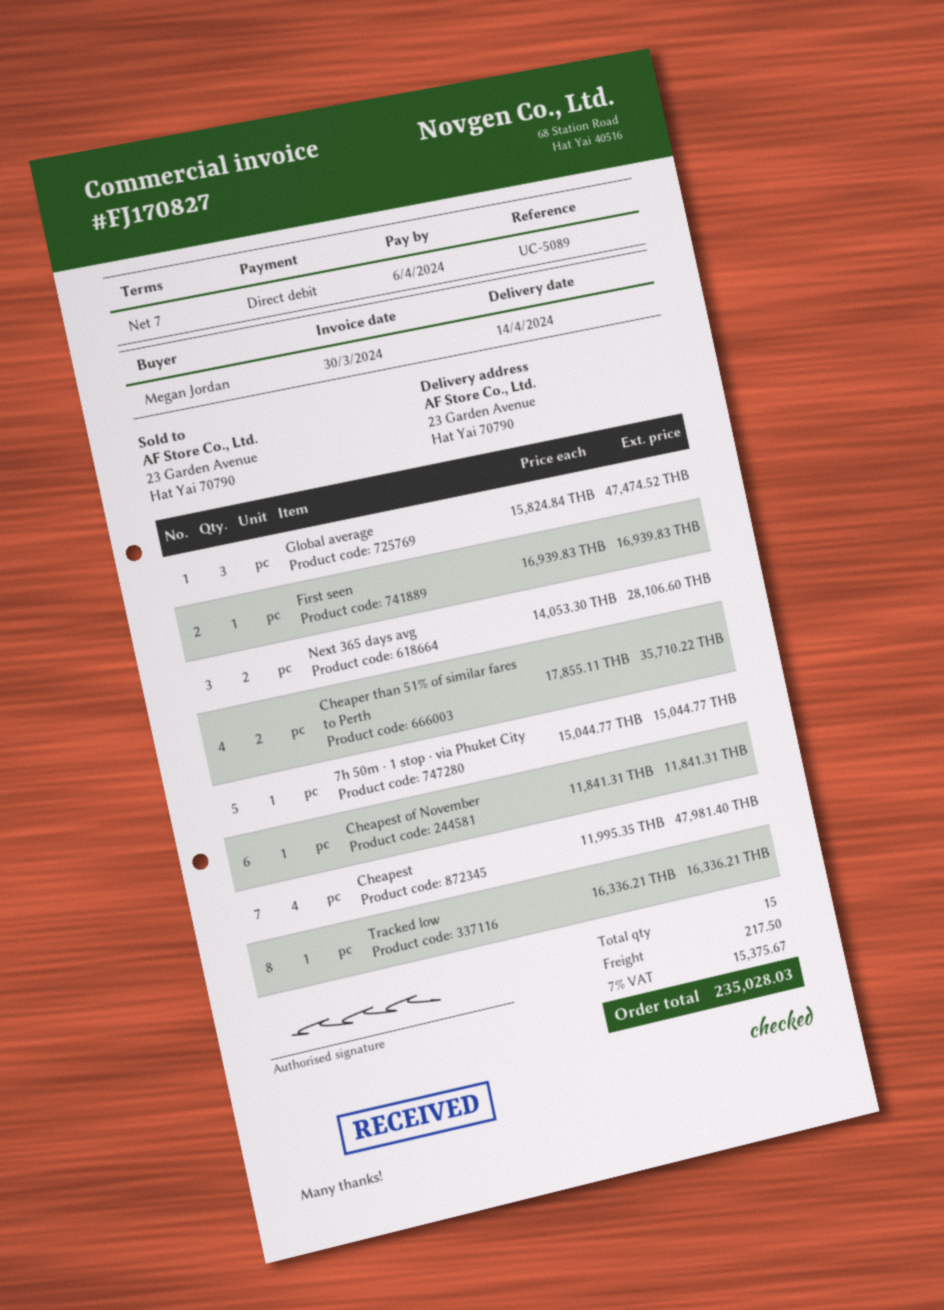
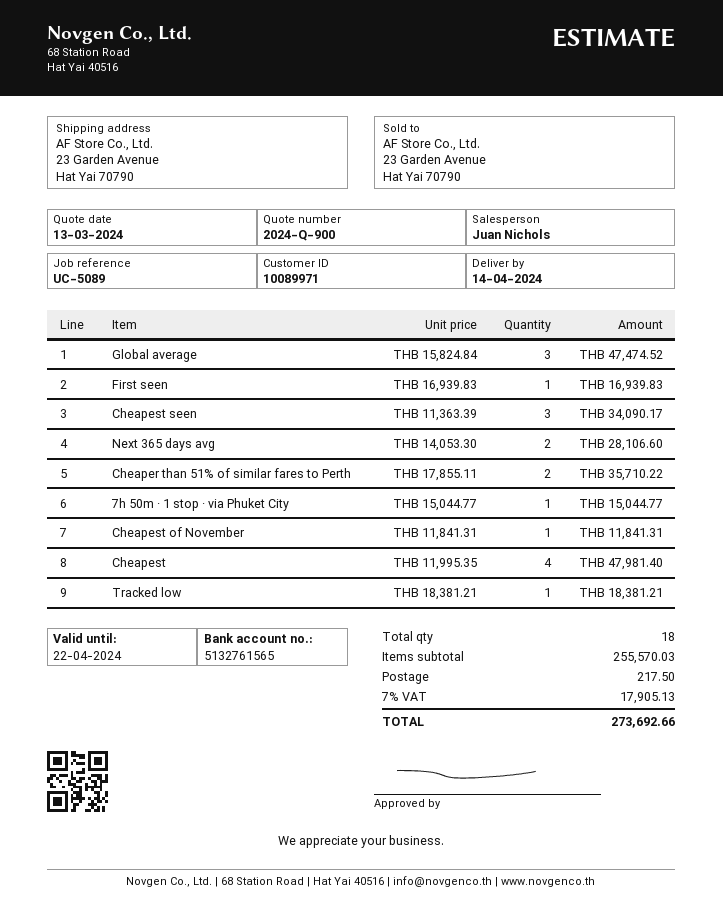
Tracked low: 1 x 16336.21 = 16336.21 -> 1 x 18381.21 = 18381.21
Cheapest seen: none -> 3 x 11363.39 = 34090.17
total quantity: 15 -> 18
tax: 7% = 15375.67 -> 7% = 17905.13
total: 235028.03 -> 273692.66

